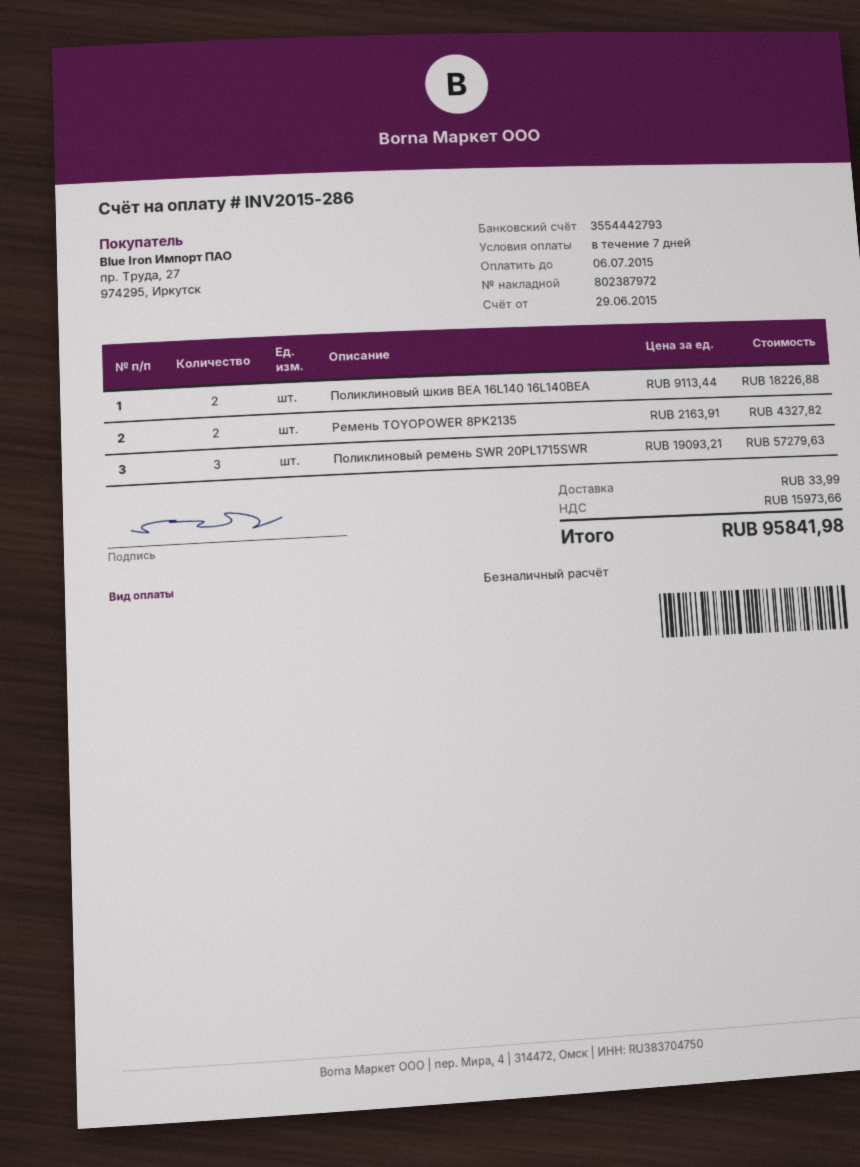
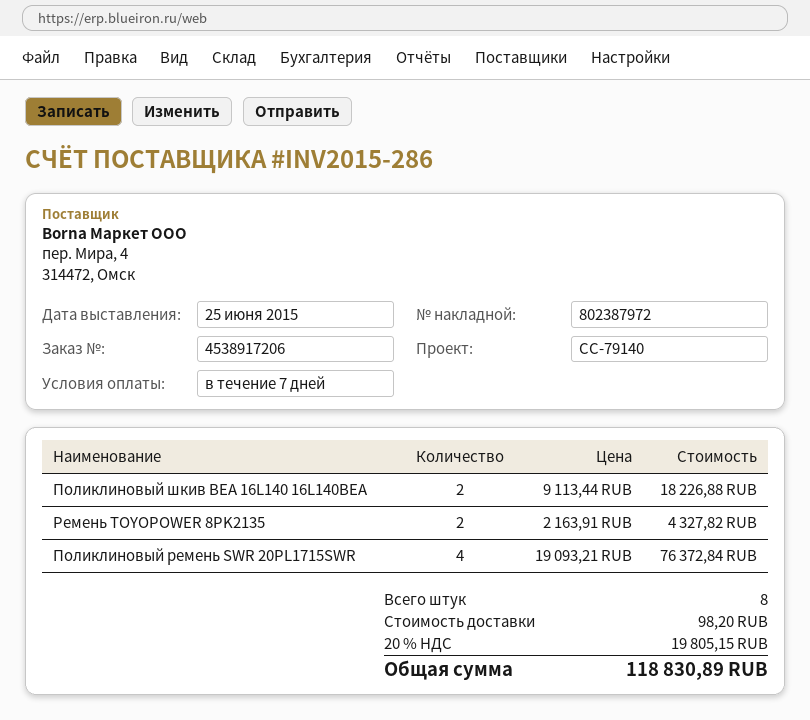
invoice date: 2015-06-29 -> 2015-06-25
Поликлиновый ремень SWR 20PL1715SWR: 3 x 19093.21 = 57279.63 -> 4 x 19093.21 = 76372.84
shipping: 33.99 -> 98.20
tax: 15973.66 -> 19805.15
total: 95841.98 -> 118830.89

